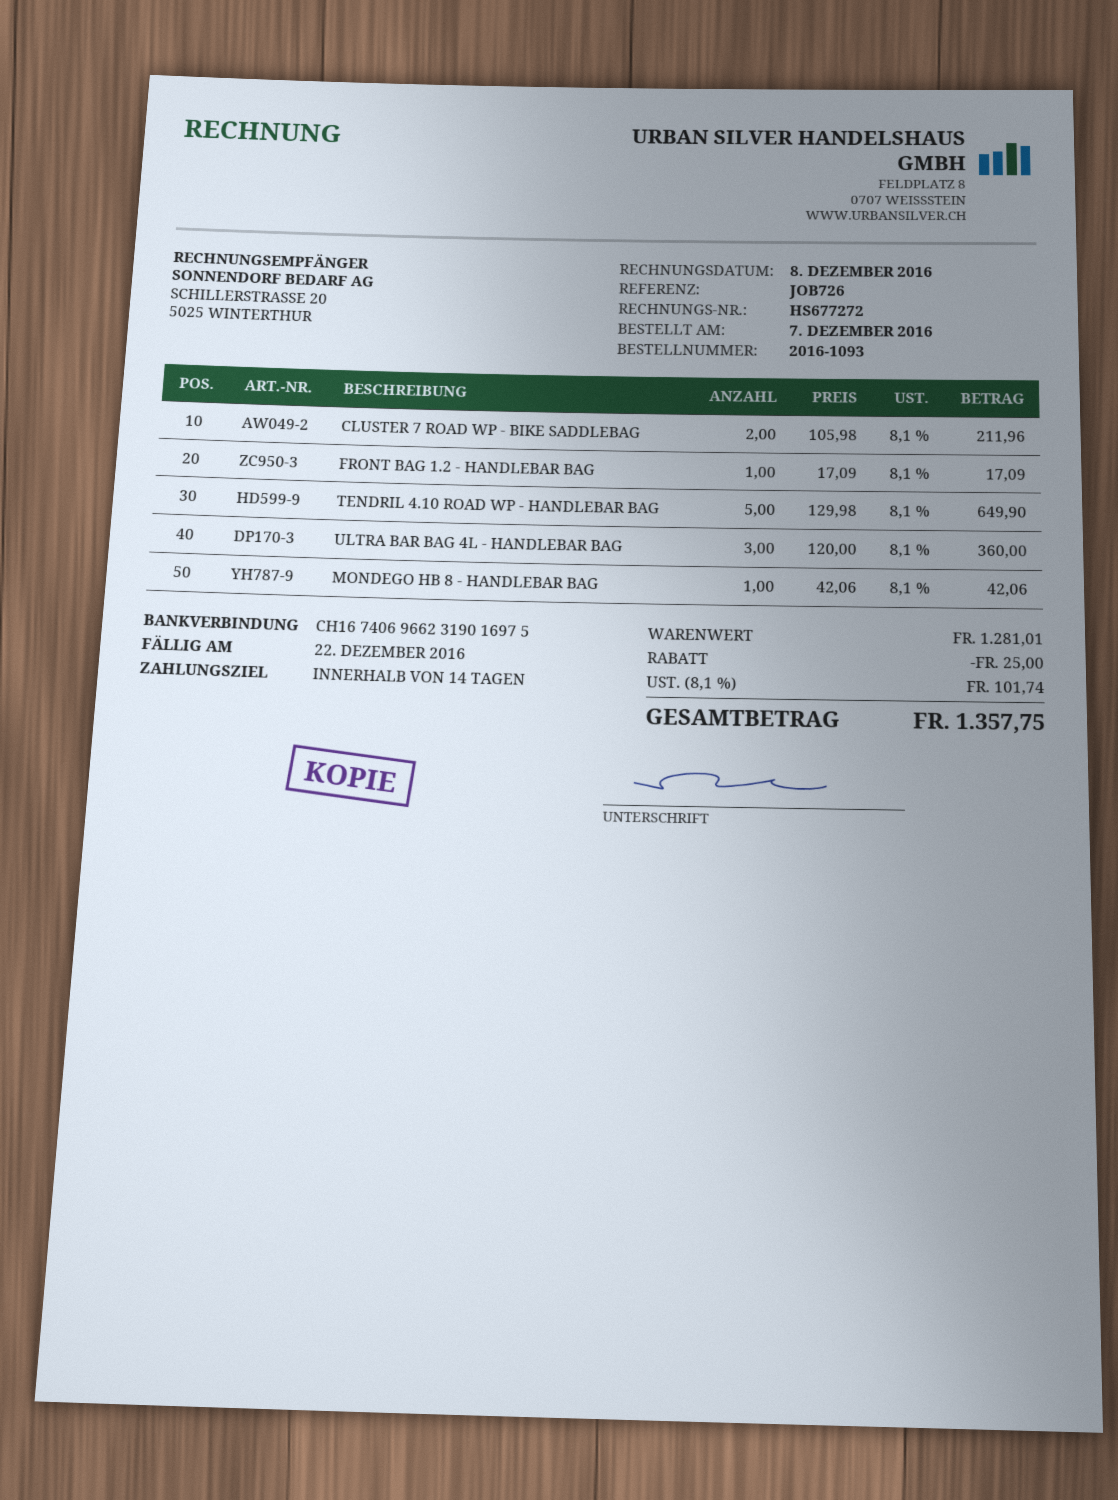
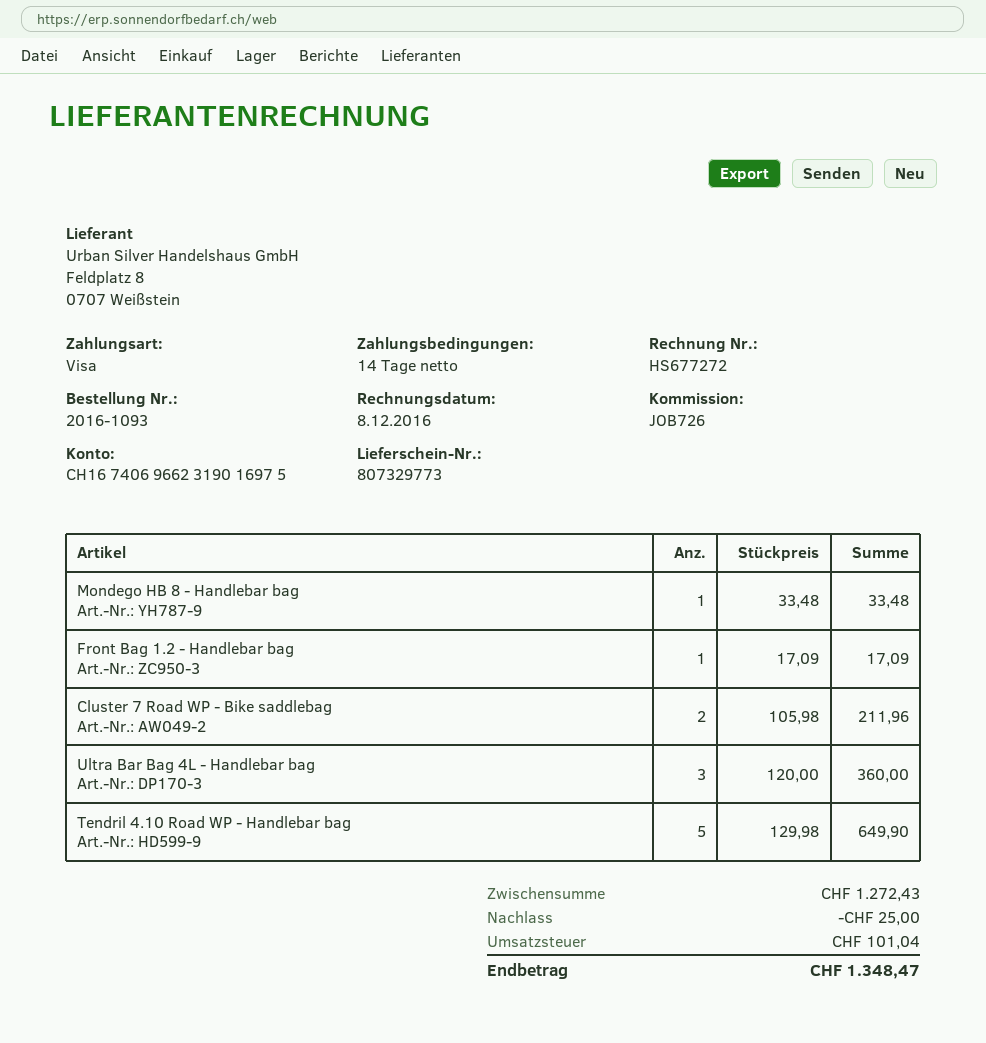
MONDEGO HB 8 - HANDLEBAR BAG: 1 x 42.06 = 42.06 -> 1 x 33.48 = 33.48
subtotal: 1281.01 -> 1272.43
tax: 101.74 -> 101.04
total: 1357.75 -> 1348.47

